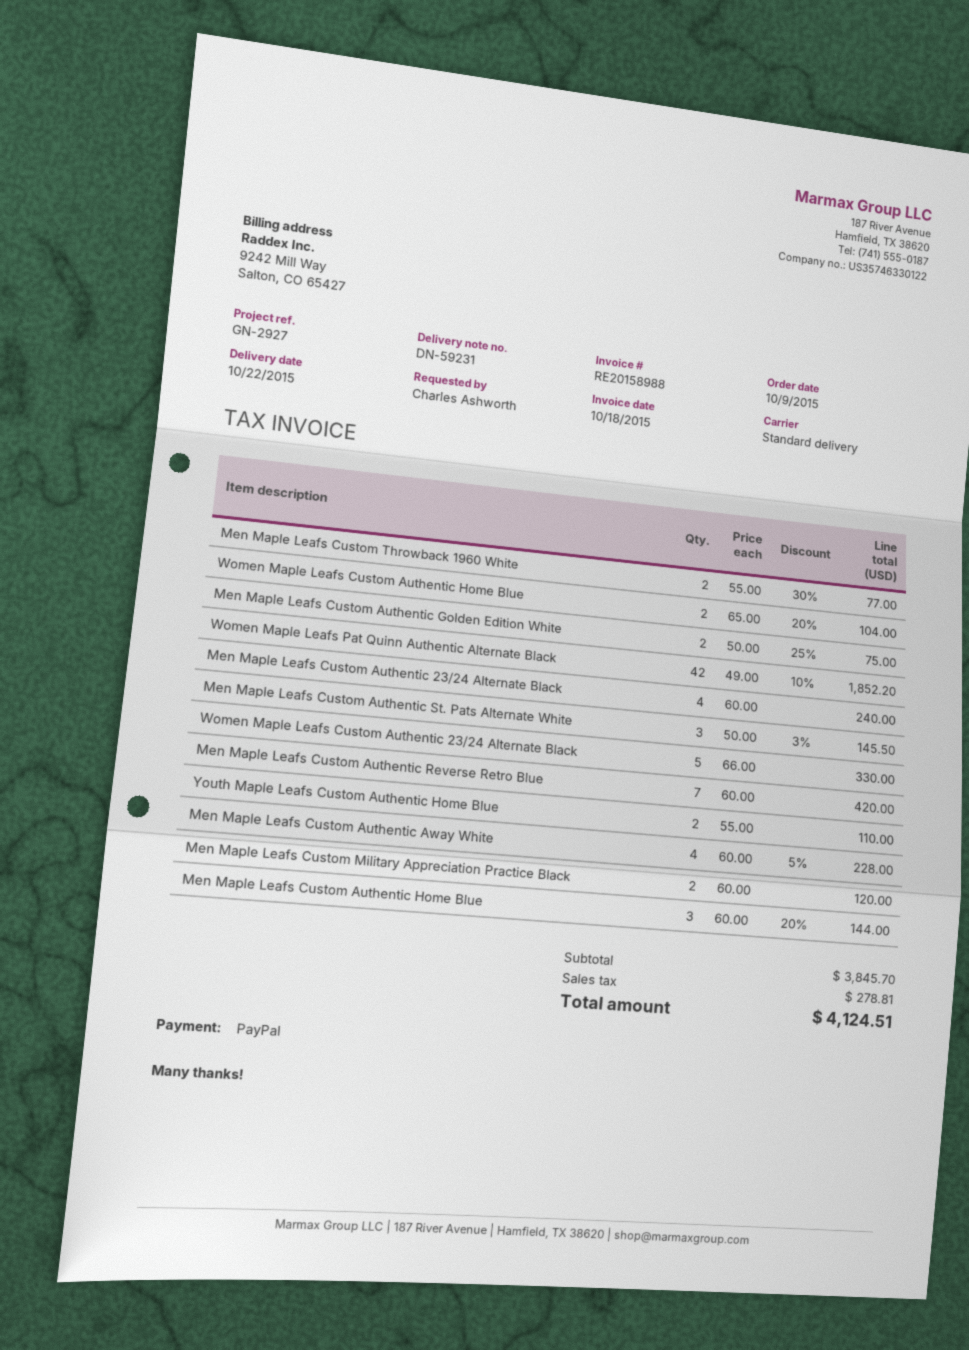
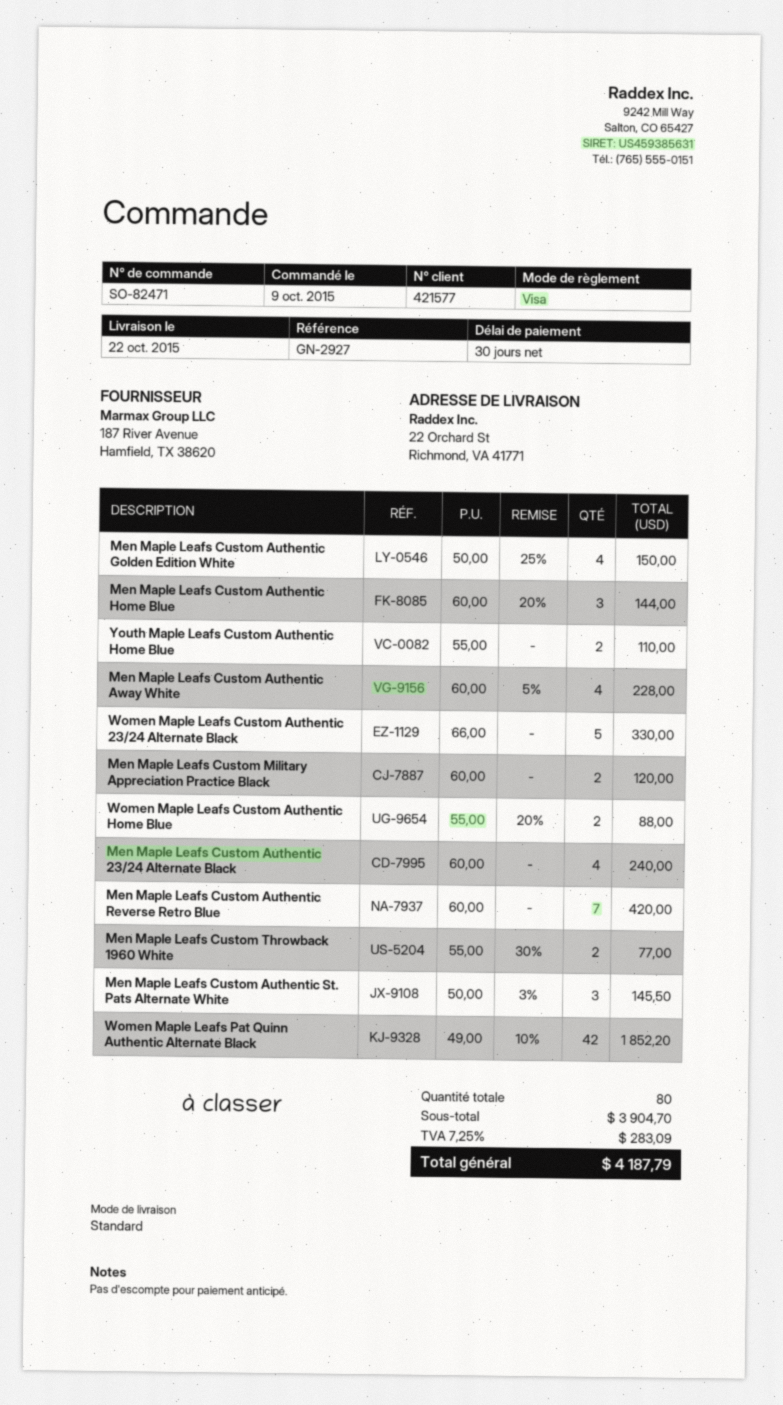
payment method: PayPal -> Visa
Women Maple Leafs Custom Authentic Home Blue: 2 x 65.00 - 20% = 104.00 -> 2 x 55.00 - 20% = 88.00
Men Maple Leafs Custom Authentic Golden Edition White: 2 x 50.00 - 25% = 75.00 -> 4 x 50.00 - 25% = 150.00
subtotal: 3845.70 -> 3904.70
tax: 278.81 -> 283.09
total: 4124.51 -> 4187.79

